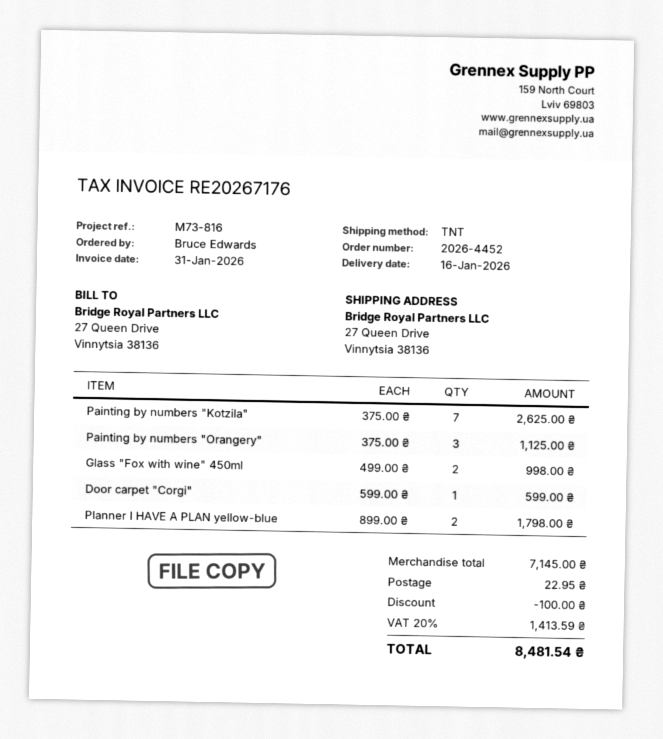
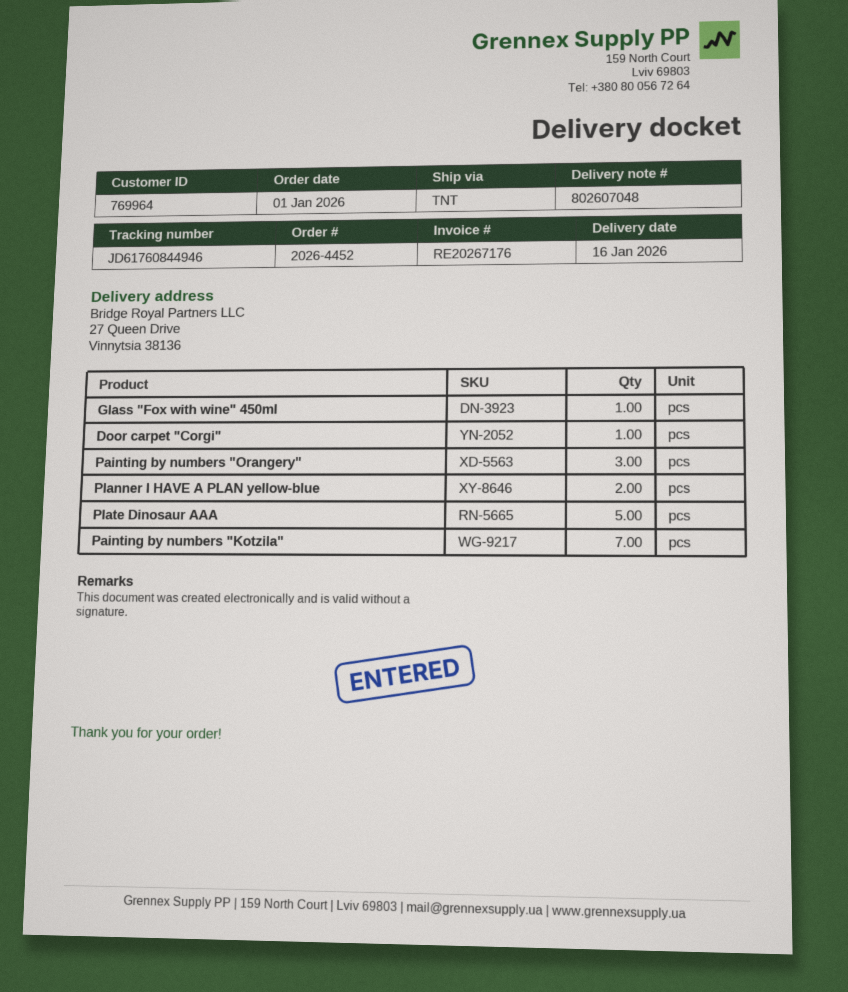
Glass "Fox with wine" 450ml: 2 -> 1
Plate Dinosaur AAA: none -> 5

